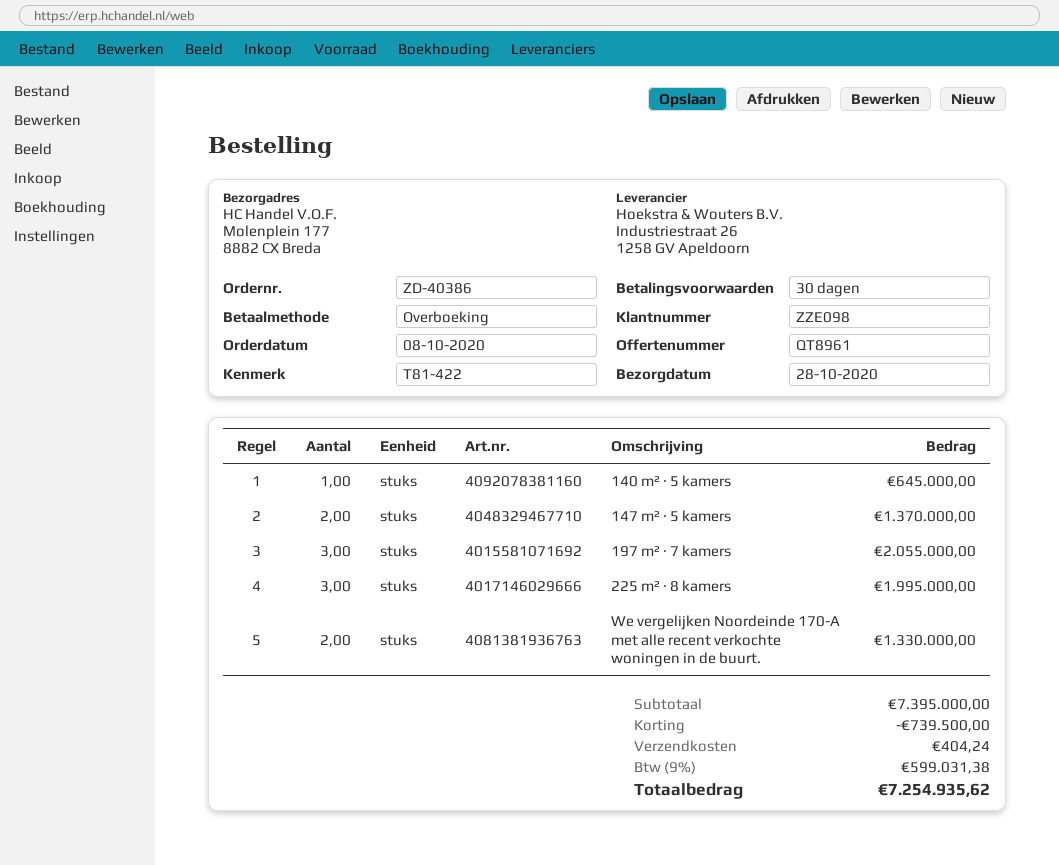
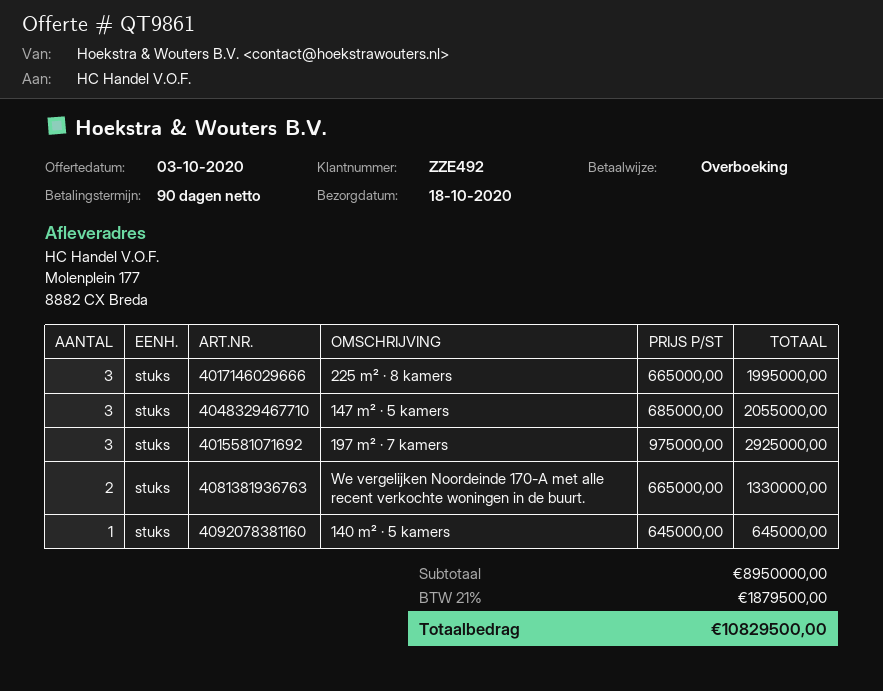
quote number: QT8961 -> QT9861
delivery date: 2020-10-28 -> 2020-10-18
payment terms: 30 days -> 90 days
customer number: ZZE098 -> ZZE492
147 m² · 5 kamers: 2 for 1370000.00 -> 3 for 2055000.00
197 m² · 7 kamers: 3 for 2055000.00 -> 3 for 2925000.00
subtotal: 7395000.00 -> 8950000.00
discount: 739500.00 -> none
shipping: 404.24 -> none
tax: 9% = 599031.38 -> 21% = 1879500.00
total: 7254935.62 -> 10829500.00

